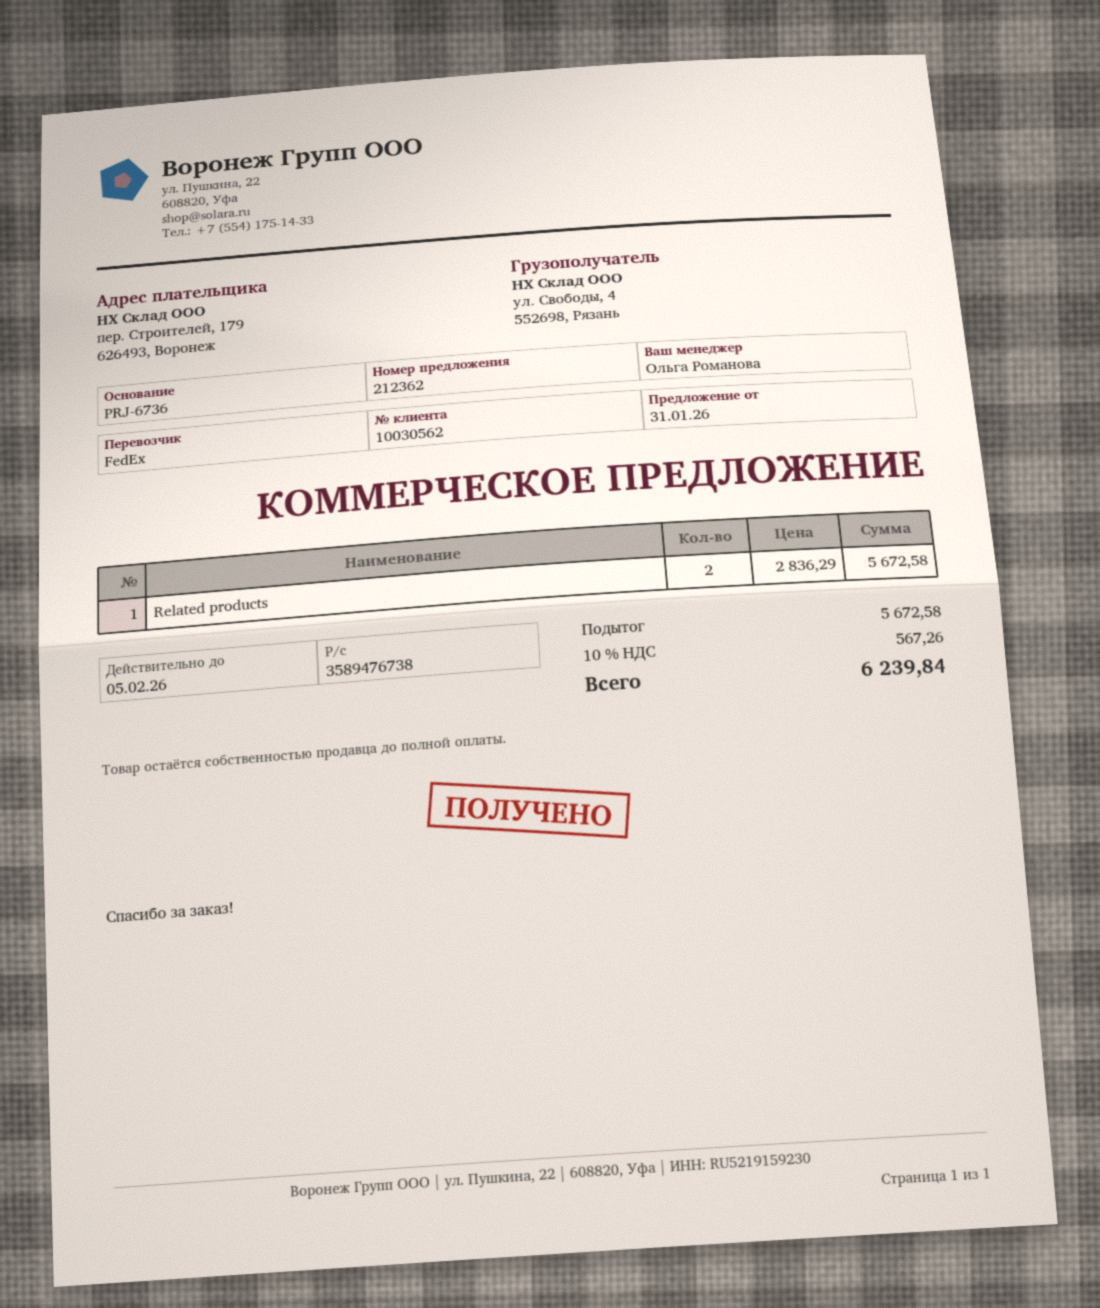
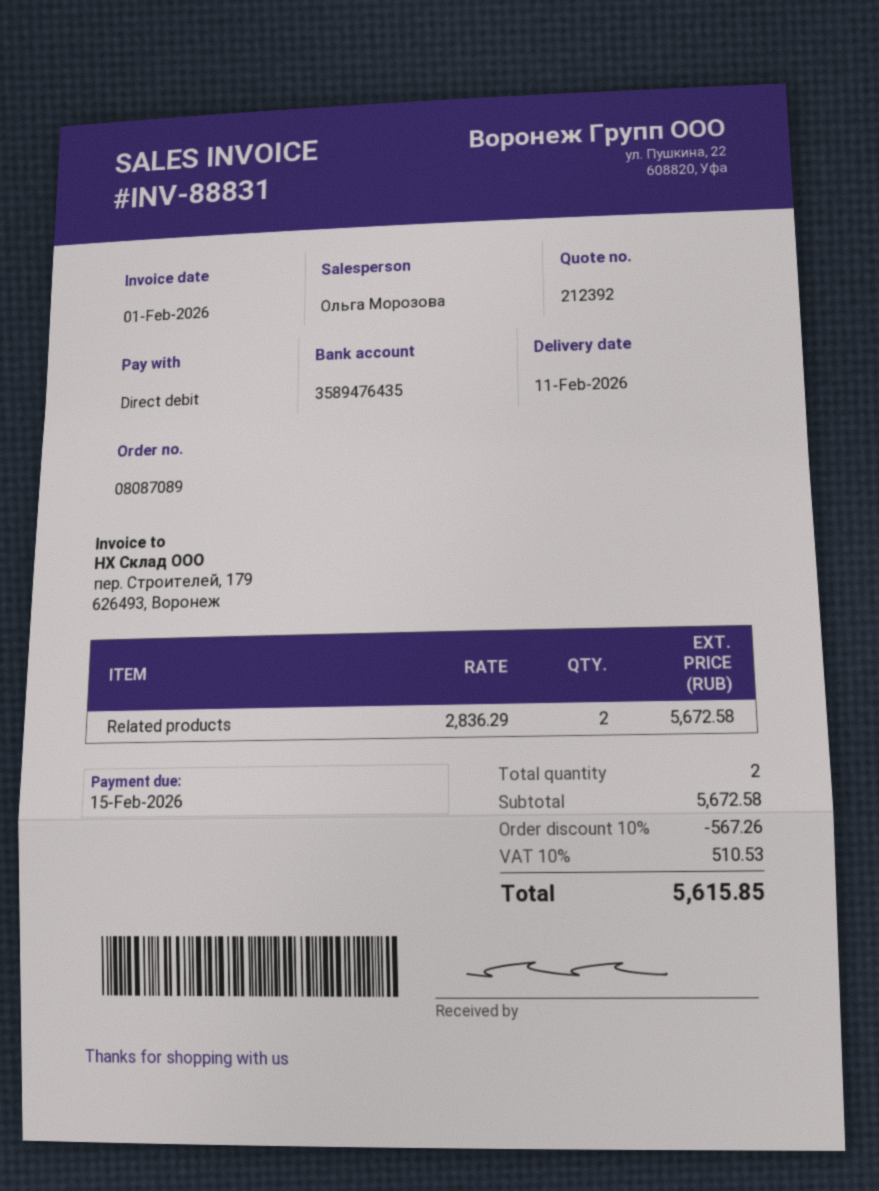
quote number: 212362 -> 212392
sales rep: Ольга Романова -> Ольга Морозова
bank account: 3589476738 -> 3589476435
discount: none -> 10% = 567.26
tax: 10% = 567.26 -> 10% = 510.53
total: 6239.84 -> 5615.85

